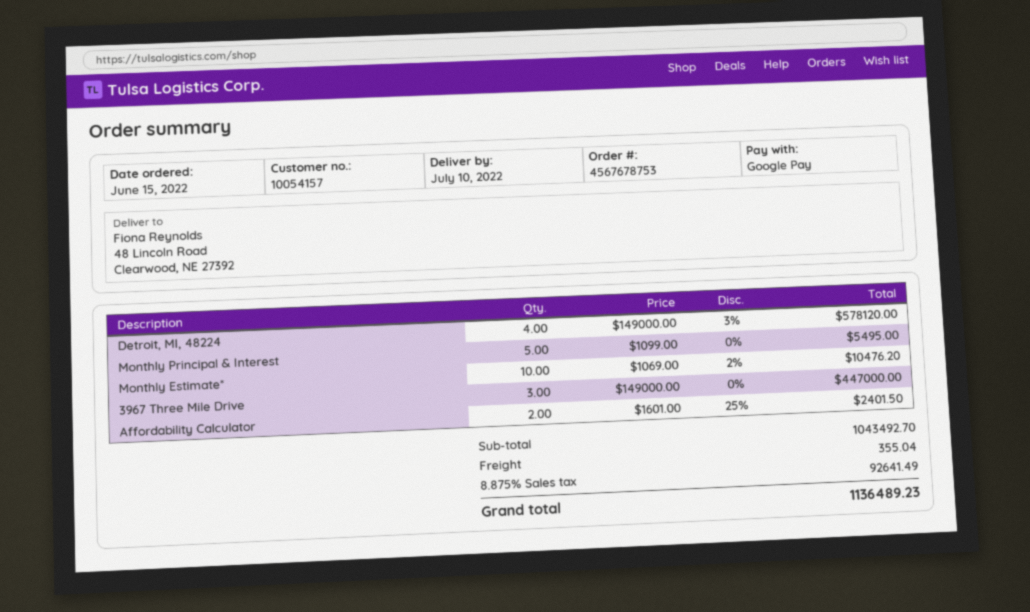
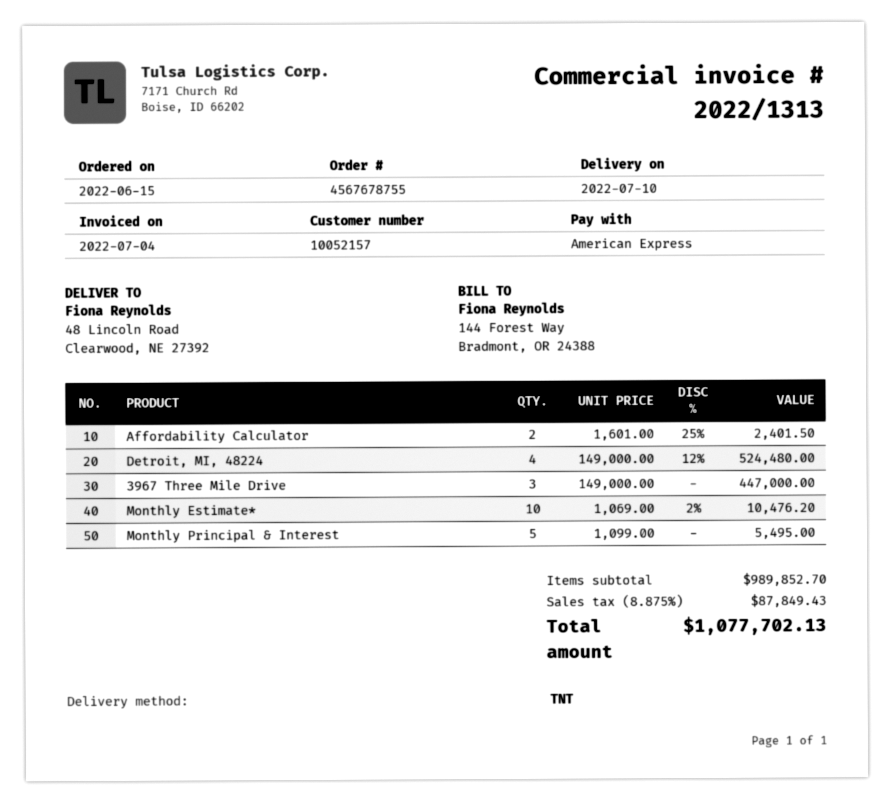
order number: 4567678753 -> 4567678755
customer number: 10054157 -> 10052157
payment method: Google Pay -> American Express
Detroit, MI, 48224: 4 x 149000.00 - 3% = 578120.00 -> 4 x 149000.00 - 12% = 524480.00
subtotal: 1043492.70 -> 989852.70
shipping: 355.04 -> none
tax: 8.875% = 92641.49 -> 8.875% = 87849.43
total: 1136489.23 -> 1077702.13

